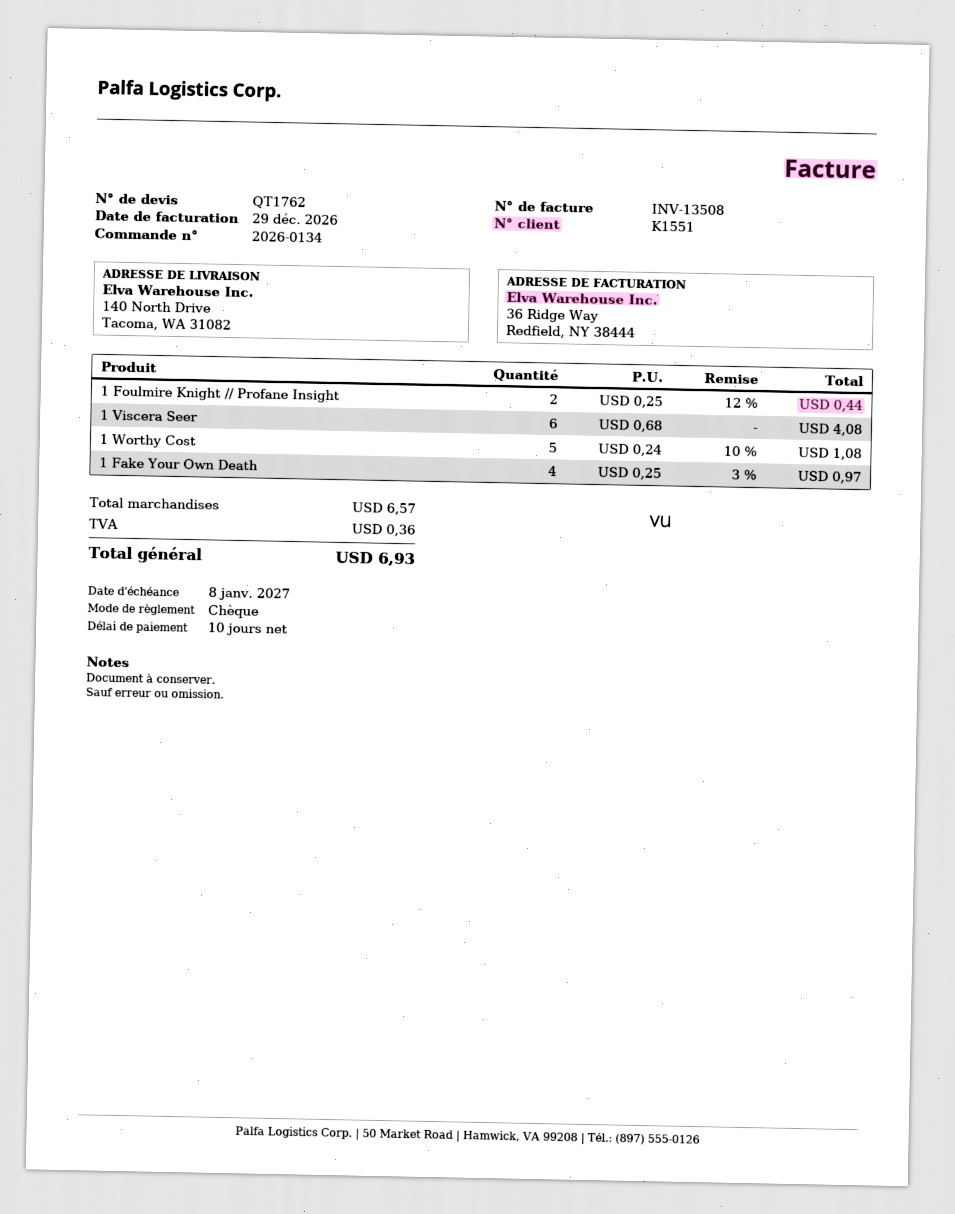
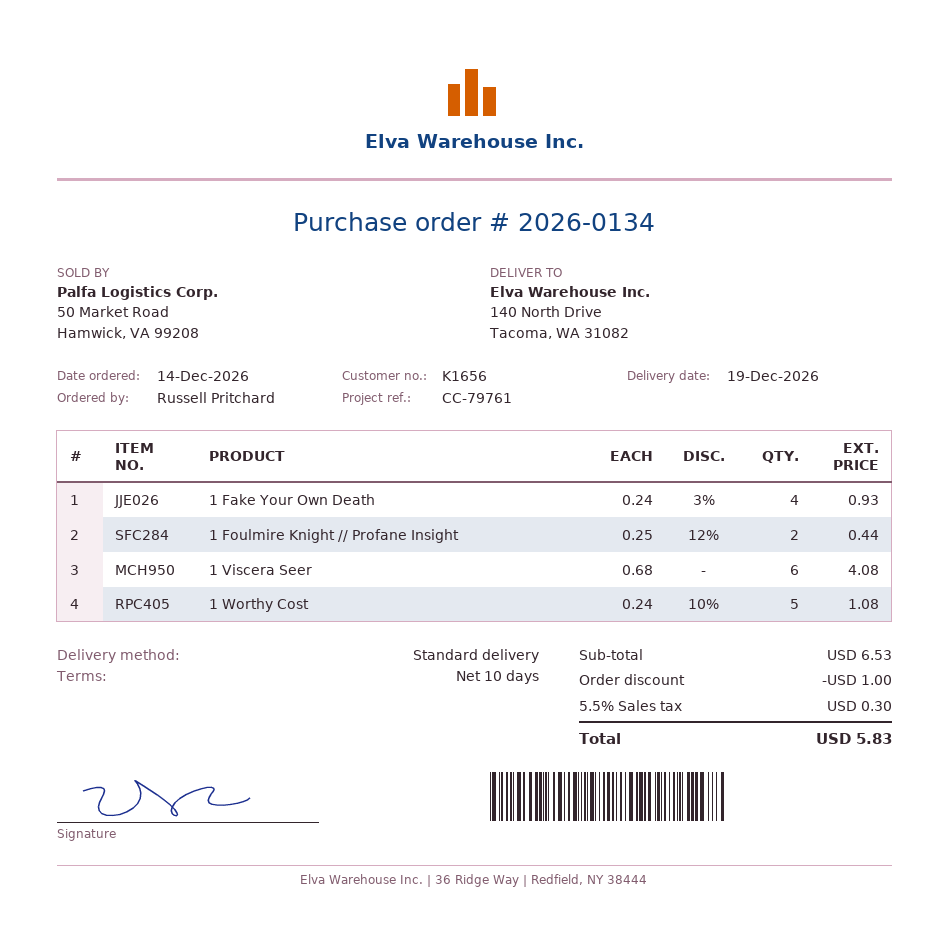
customer number: K1551 -> K1656
1 Fake Your Own Death: 4 x 0.25 - 3% = 0.97 -> 4 x 0.24 - 3% = 0.93
subtotal: 6.57 -> 6.53
discount: none -> 1.00
tax: 0.36 -> 0.30
total: 6.93 -> 5.83

